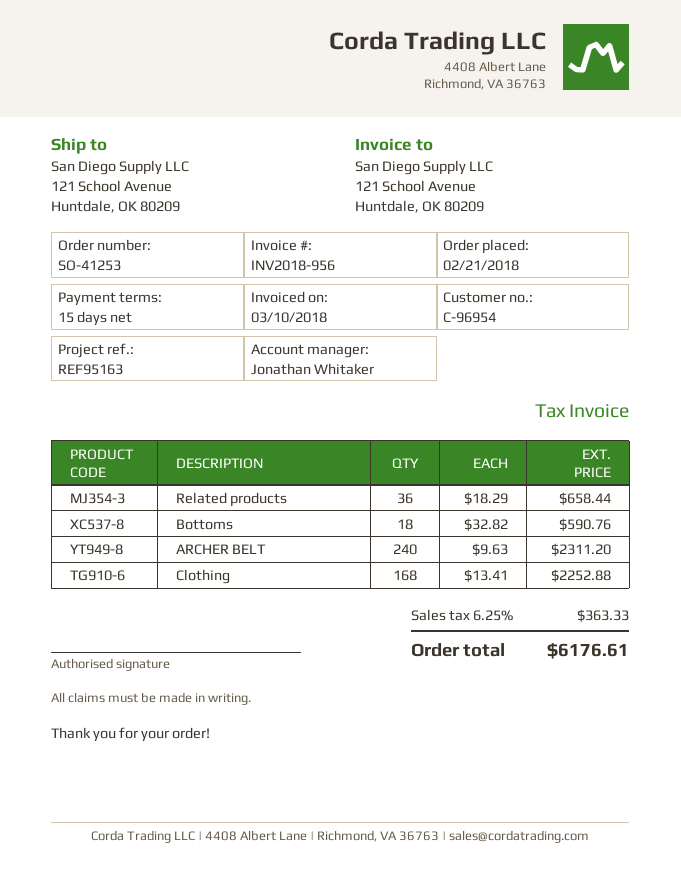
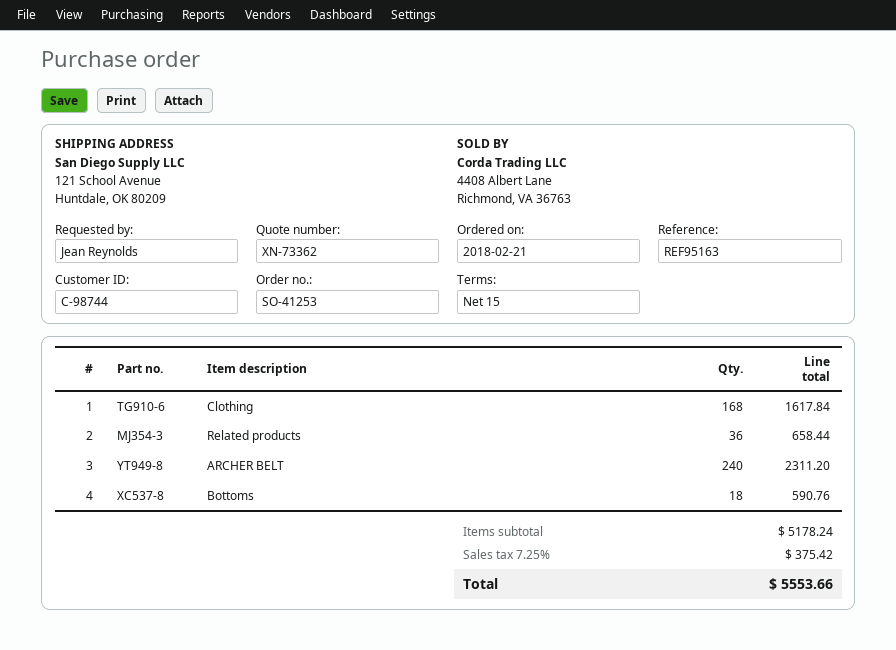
customer number: C-96954 -> C-98744
Clothing: 168 for 2252.88 -> 168 for 1617.84
tax: 6.25% = 363.33 -> 7.25% = 375.42
total: 6176.61 -> 5553.66

